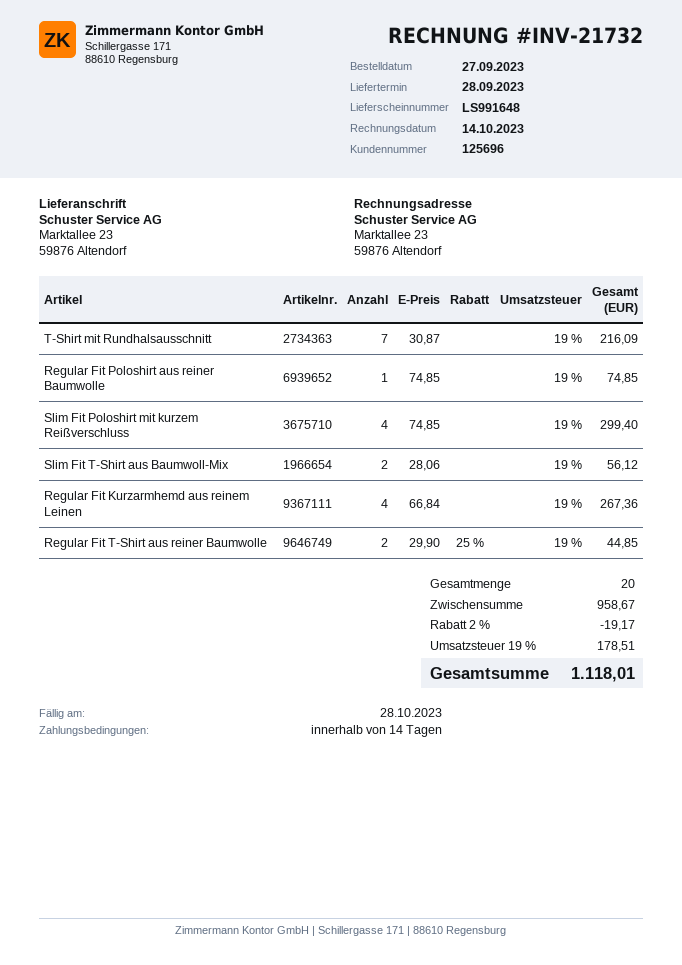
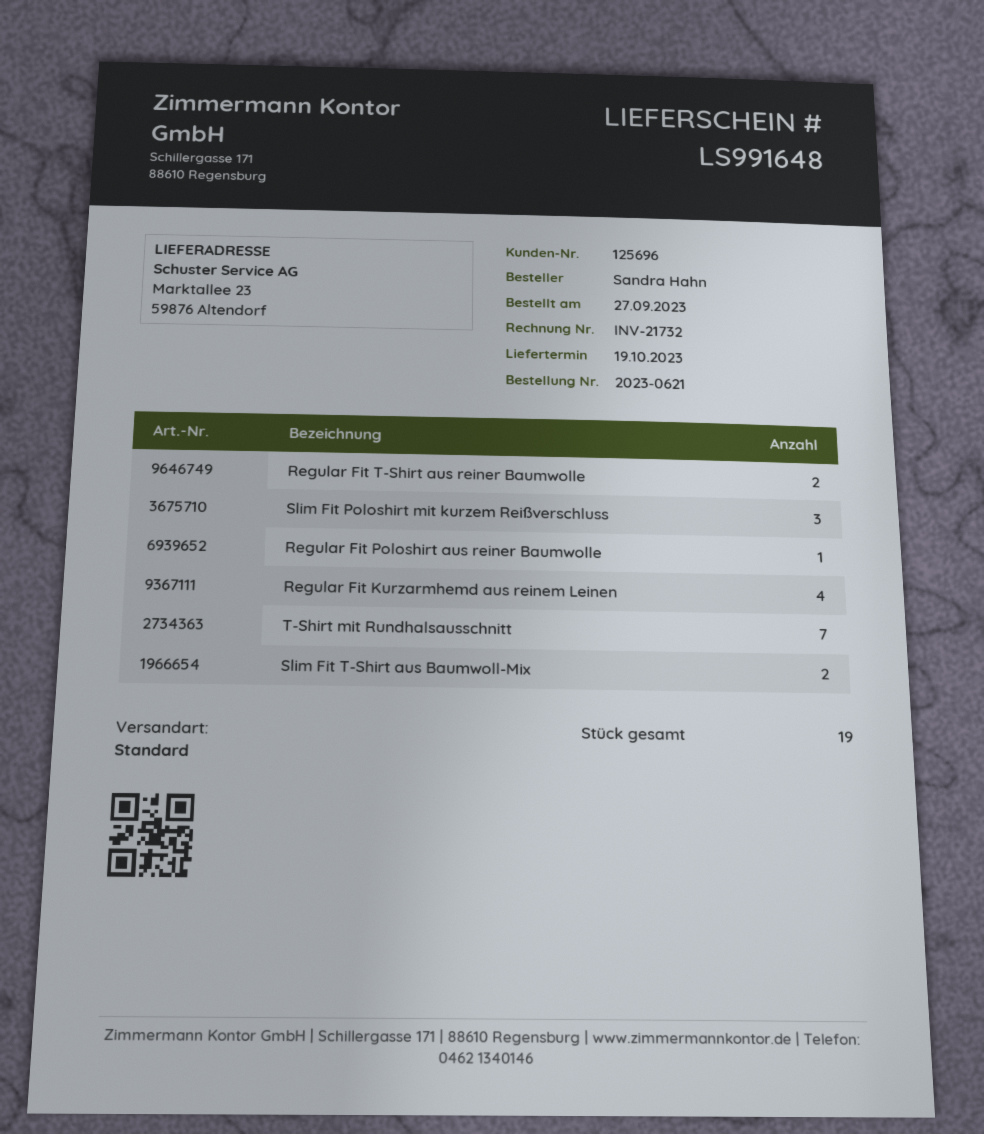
delivery date: 2023-09-28 -> 2023-10-19
Slim Fit Poloshirt mit kurzem Reißverschluss: 4 -> 3
total quantity: 20 -> 19

